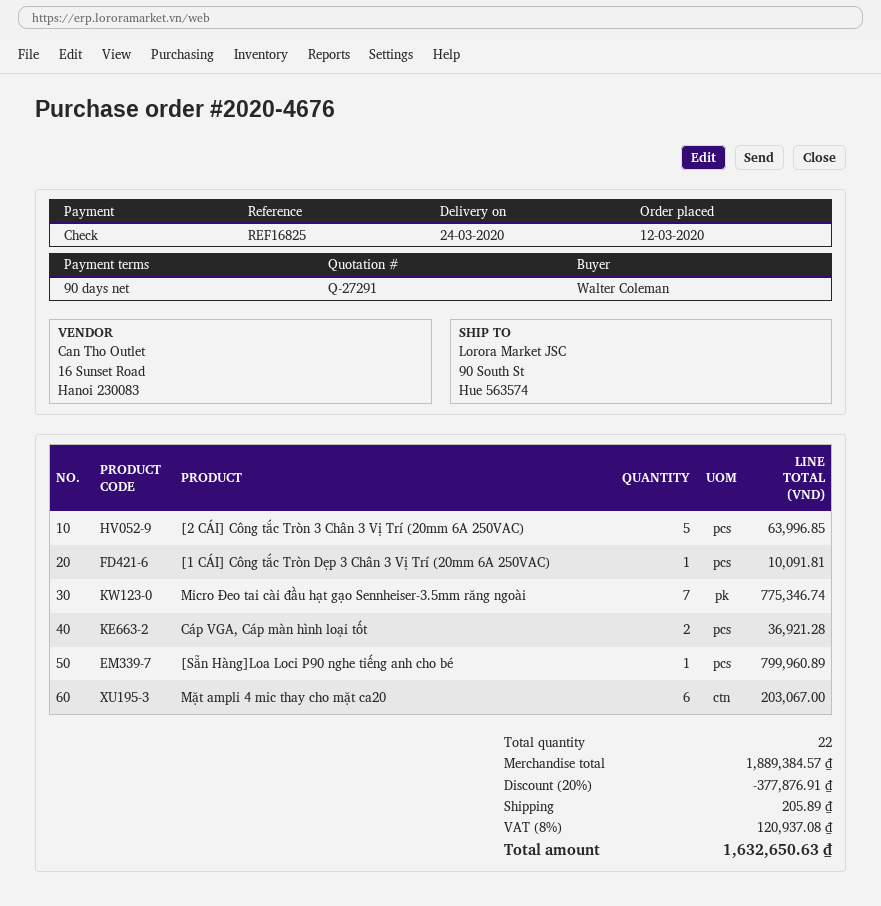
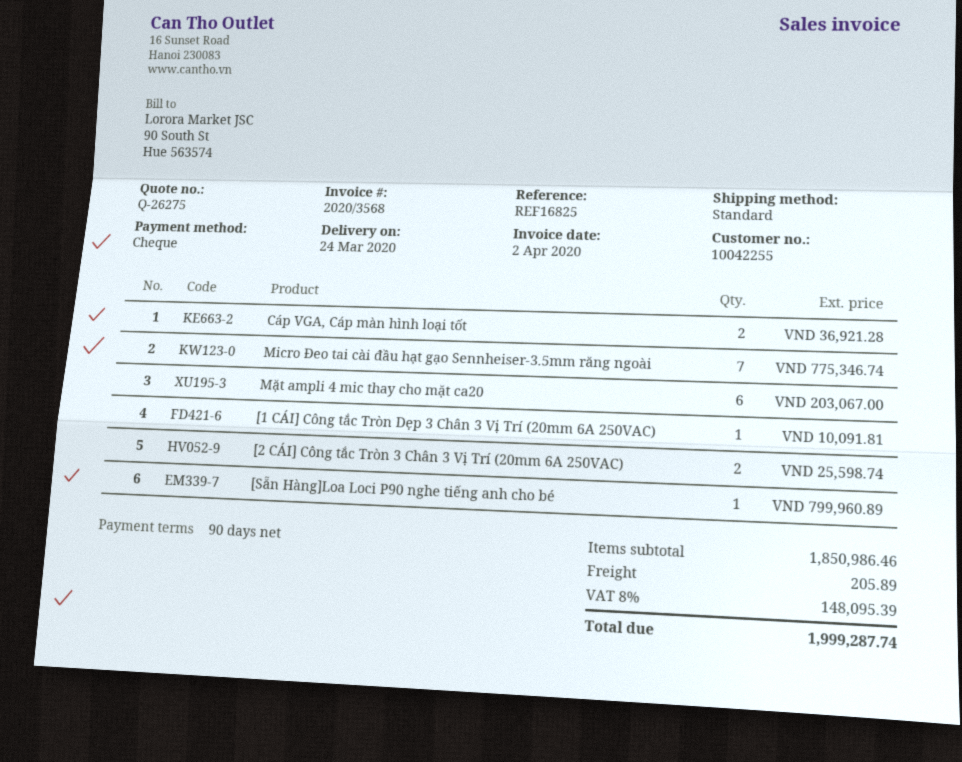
quote number: Q-27291 -> Q-26275
[2 CÁI] Công tắc Tròn 3 Chân 3 Vị Trí (20mm 6A 250VAC): 5 for 63996.85 -> 2 for 25598.74
subtotal: 1889384.57 -> 1850986.46
discount: 20% = 377876.91 -> none
tax: 8% = 120937.08 -> 8% = 148095.39
total: 1632650.63 -> 1999287.74

